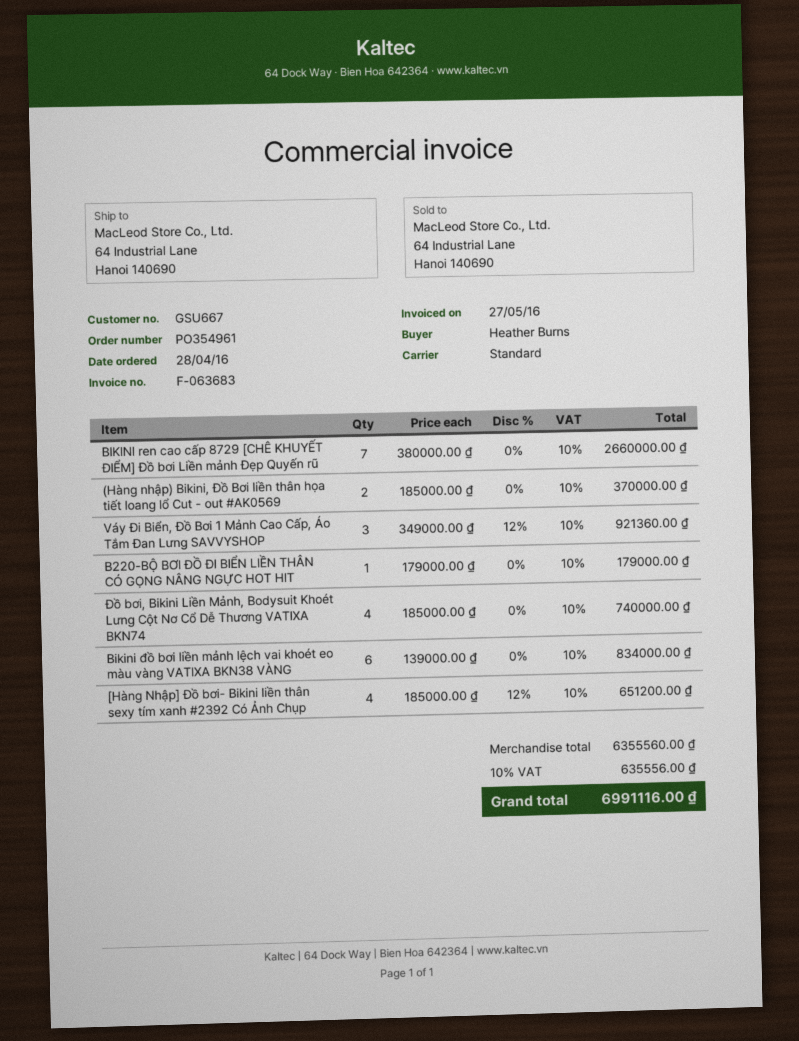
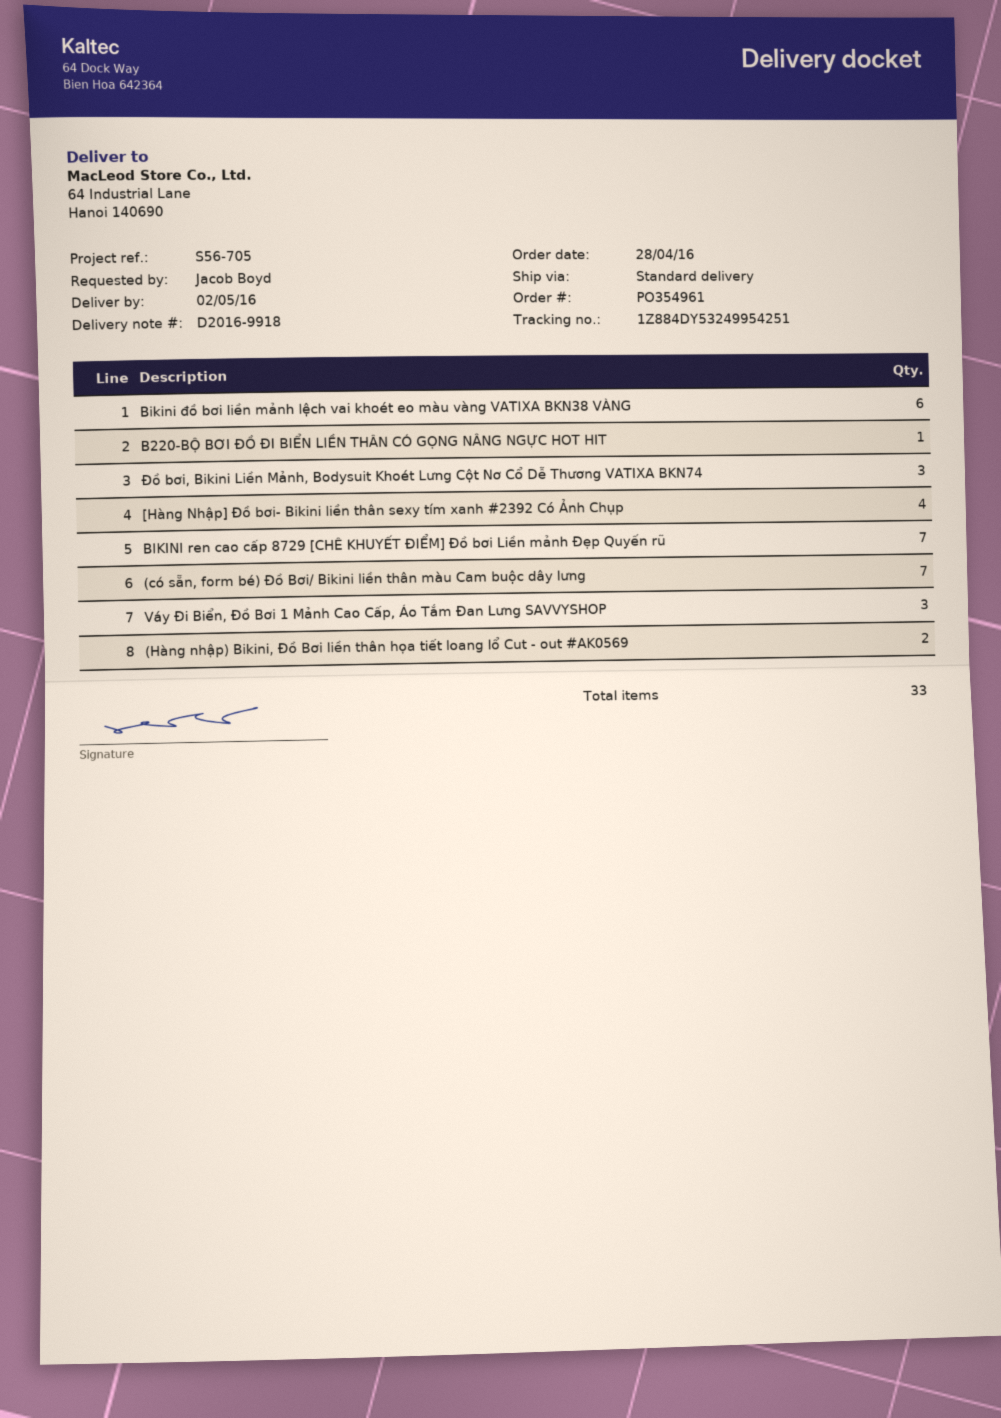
ordered by: Heather Burns -> Jacob Boyd
Đồ bơi, Bikini Liền Mảnh, Bodysuit Khoét Lưng Cột Nơ Cổ Dễ Thương VATIXA BKN74: 4 -> 3
(có sẵn, form bé) Đồ Bơi/ Bikini liền thân màu Cam buộc dây lưng: none -> 7

